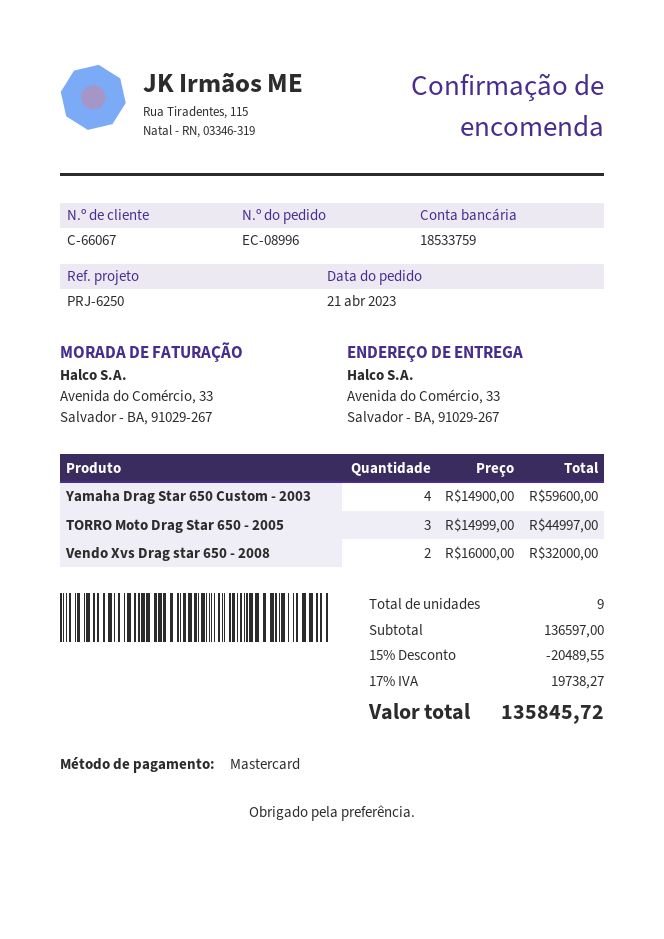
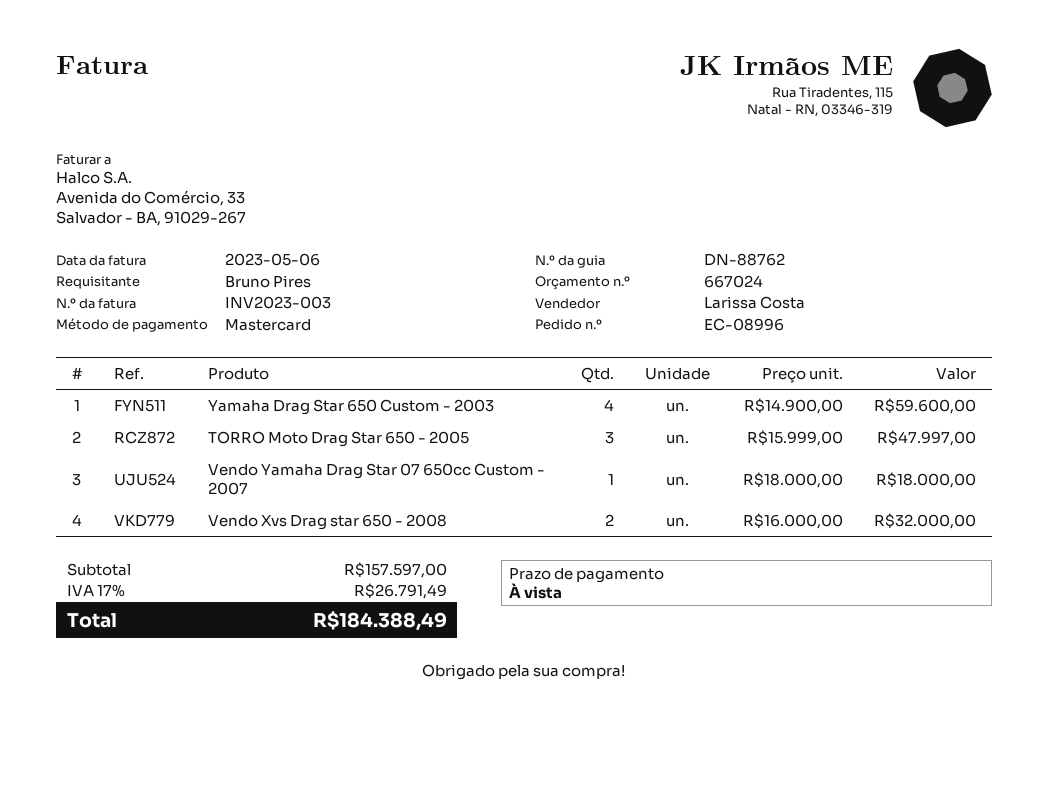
TORRO Moto Drag Star 650 - 2005: 3 x 14999.00 = 44997.00 -> 3 x 15999.00 = 47997.00
Vendo Yamaha Drag Star 07 650cc Custom - 2007: none -> 1 x 18000.00 = 18000.00
subtotal: 136597.00 -> 157597.00
discount: 15% = 20489.55 -> none
tax: 17% = 19738.27 -> 17% = 26791.49
total: 135845.72 -> 184388.49

